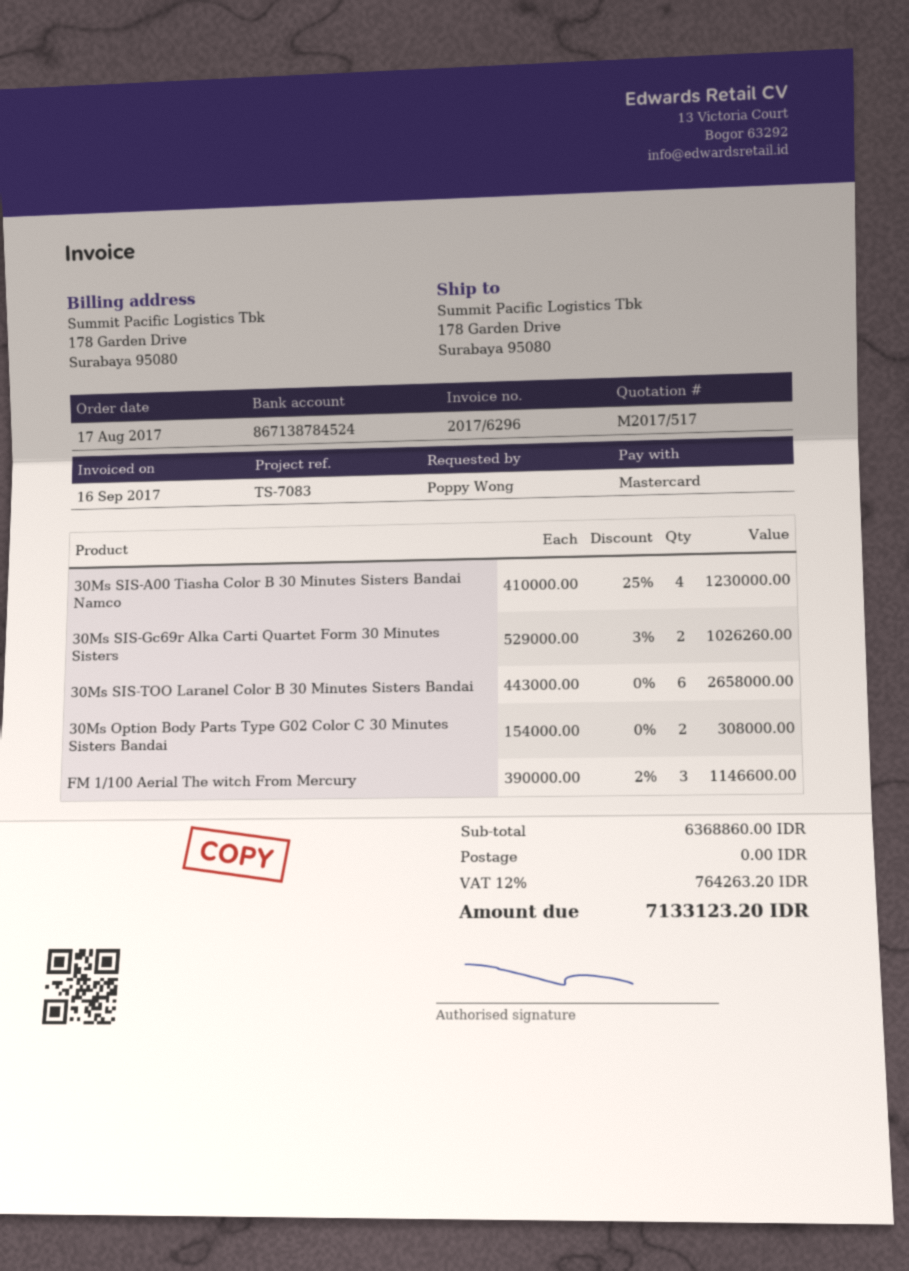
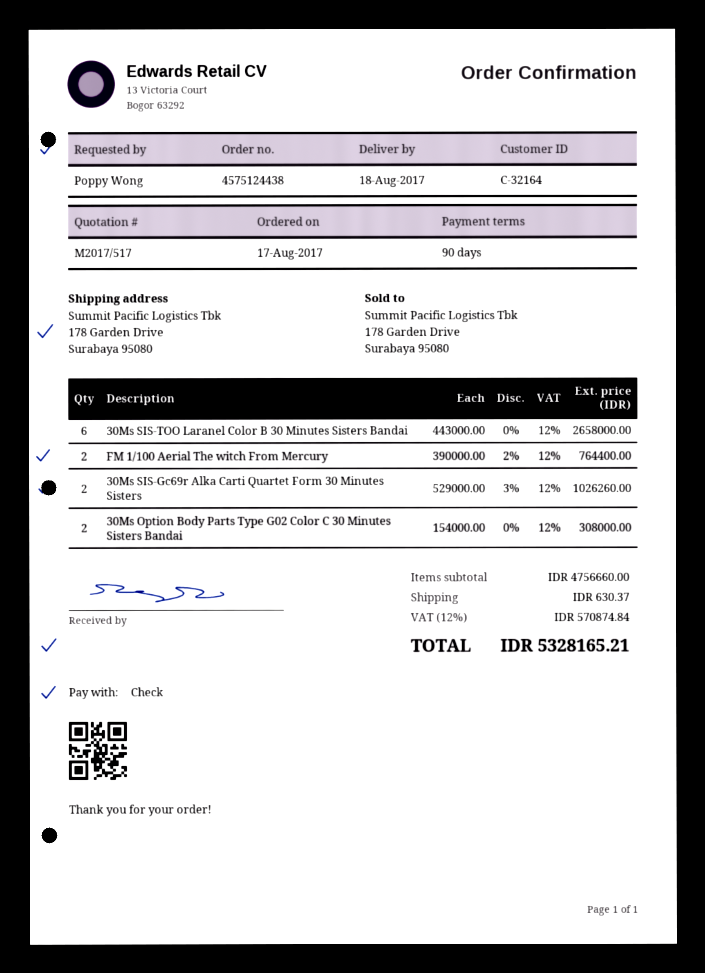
payment method: Mastercard -> cheque
30Ms SIS-A00 Tiasha Color B 30 Minutes Sisters Bandai Namco: 4 x 410000.00 - 25% = 1230000.00 -> none
FM 1/100 Aerial The witch From Mercury: 3 x 390000.00 - 2% = 1146600.00 -> 2 x 390000.00 - 2% = 764400.00
subtotal: 6368860.00 -> 4756660.00
shipping: 0.00 -> 630.37
tax: 12% = 764263.20 -> 12% = 570874.84
total: 7133123.20 -> 5328165.21

